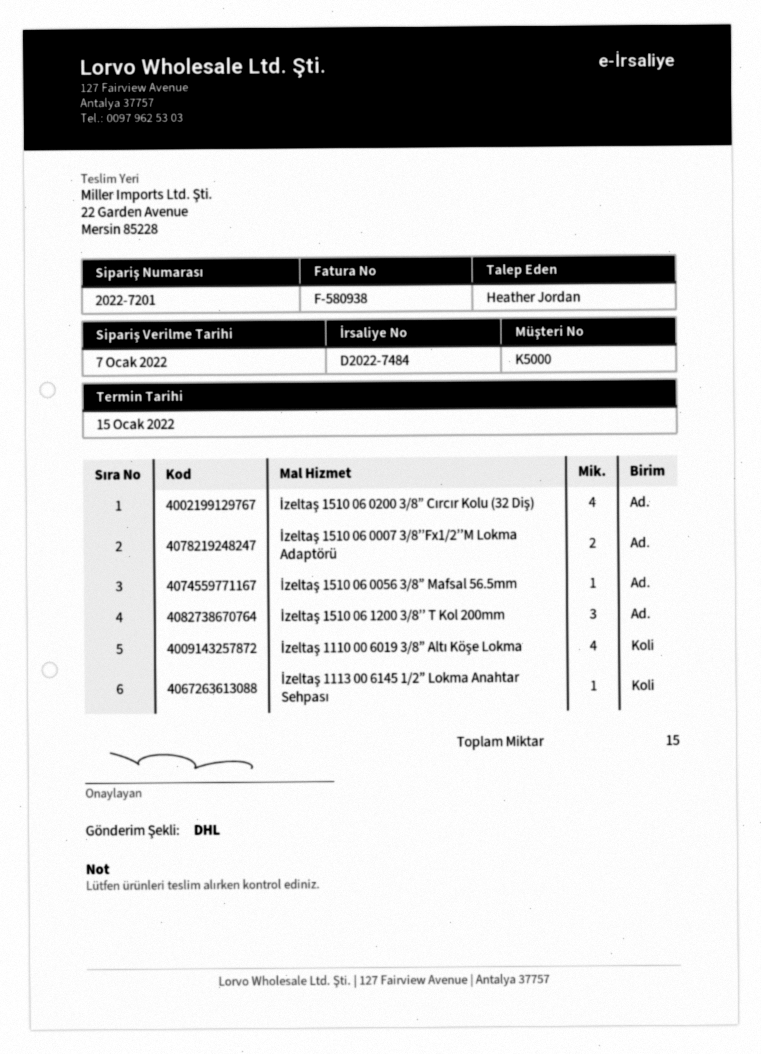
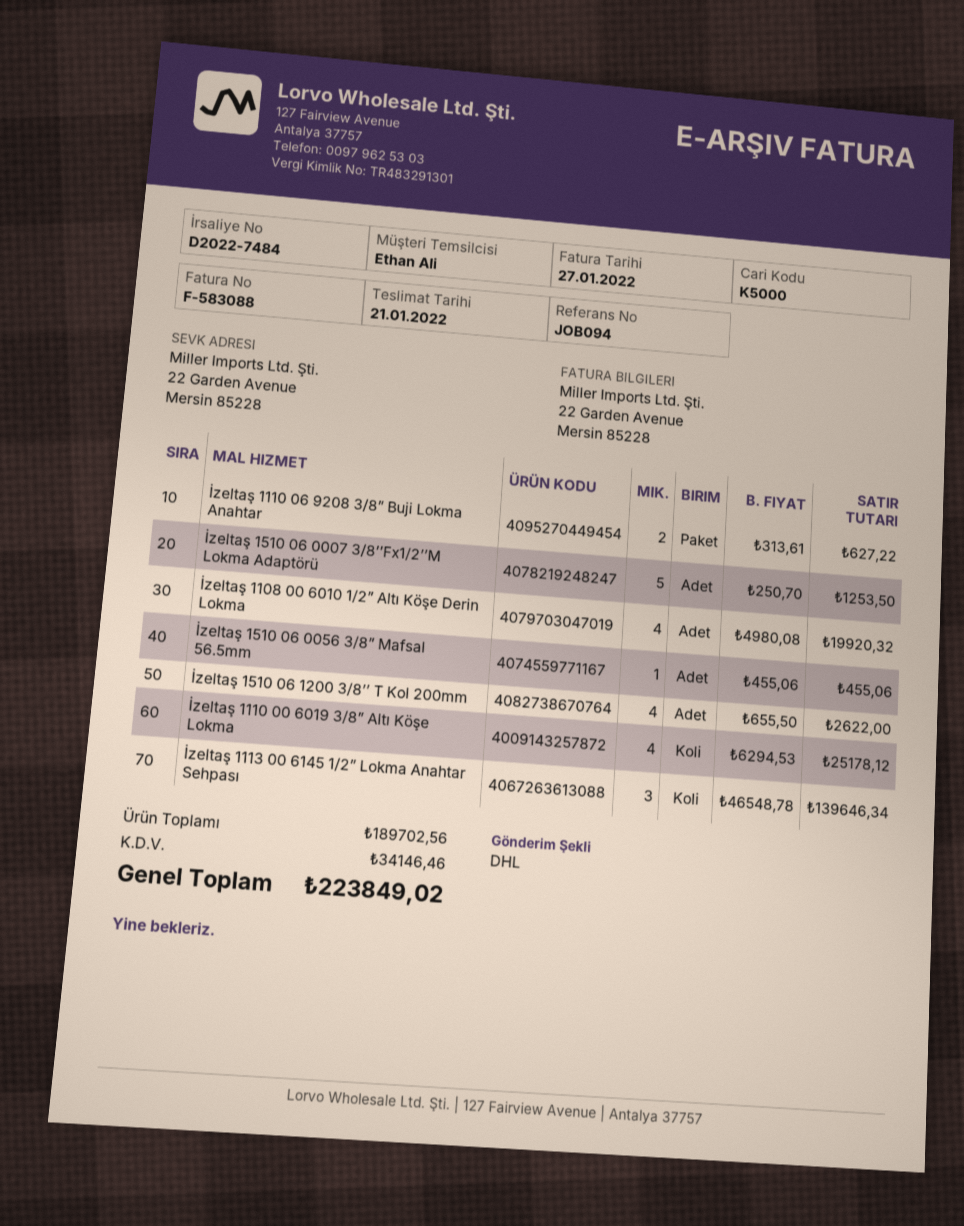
delivery date: 2022-01-15 -> 2022-01-21
invoice number: F-580938 -> F-583088
İzeltaş 1510 06 0200 3/8” Cırcır Kolu (32 Diş): 4 -> none
İzeltaş 1510 06 0007 3/8’’Fx1/2’’M Lokma Adaptörü: 2 -> 5
İzeltaş 1510 06 1200 3/8’’ T Kol 200mm: 3 -> 4
İzeltaş 1113 00 6145 1/2” Lokma Anahtar Sehpası: 1 -> 3
İzeltaş 1110 06 9208 3/8” Buji Lokma Anahtar: none -> 2
İzeltaş 1108 00 6010 1/2” Altı Köşe Derin Lokma: none -> 4

